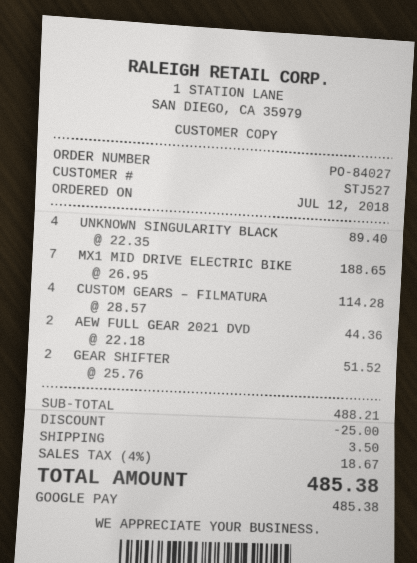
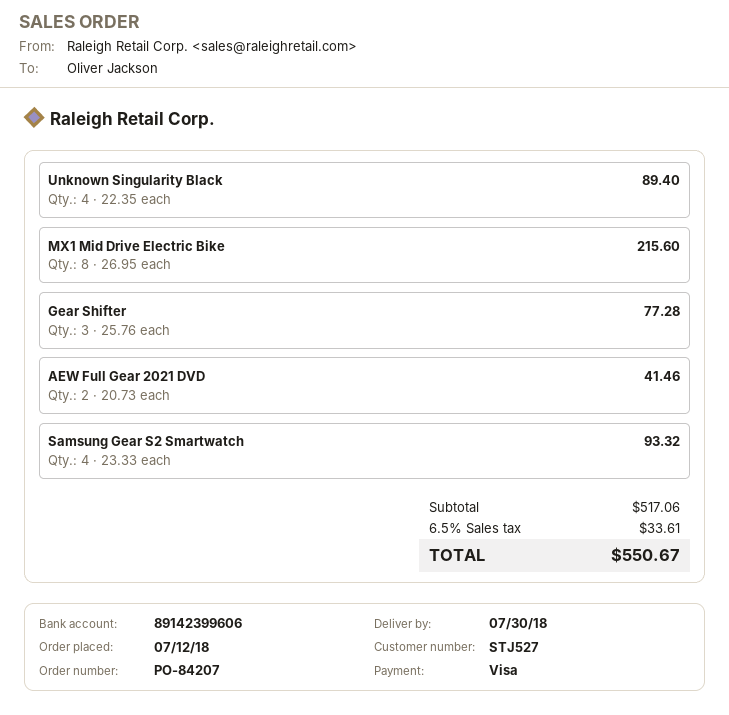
order number: PO-84027 -> PO-84207
payment method: Google Pay -> Visa
MX1 MID DRIVE ELECTRIC BIKE: 7 x 26.95 = 188.65 -> 8 x 26.95 = 215.60
CUSTOM GEARS – FILMATURA: 4 x 28.57 = 114.28 -> none
AEW FULL GEAR 2021 DVD: 2 x 22.18 = 44.36 -> 2 x 20.73 = 41.46
GEAR SHIFTER: 2 x 25.76 = 51.52 -> 3 x 25.76 = 77.28
Samsung Gear S2 Smartwatch: none -> 4 x 23.33 = 93.32
subtotal: 488.21 -> 517.06
discount: 25.00 -> none
shipping: 3.50 -> none
tax: 4% = 18.67 -> 6.5% = 33.61
total: 485.38 -> 550.67

